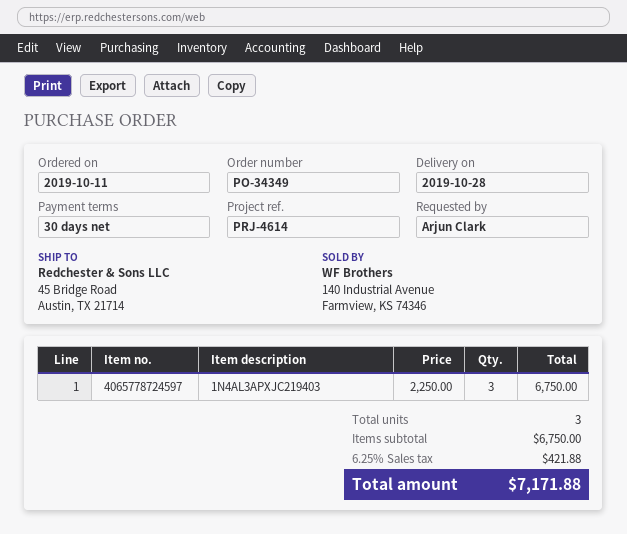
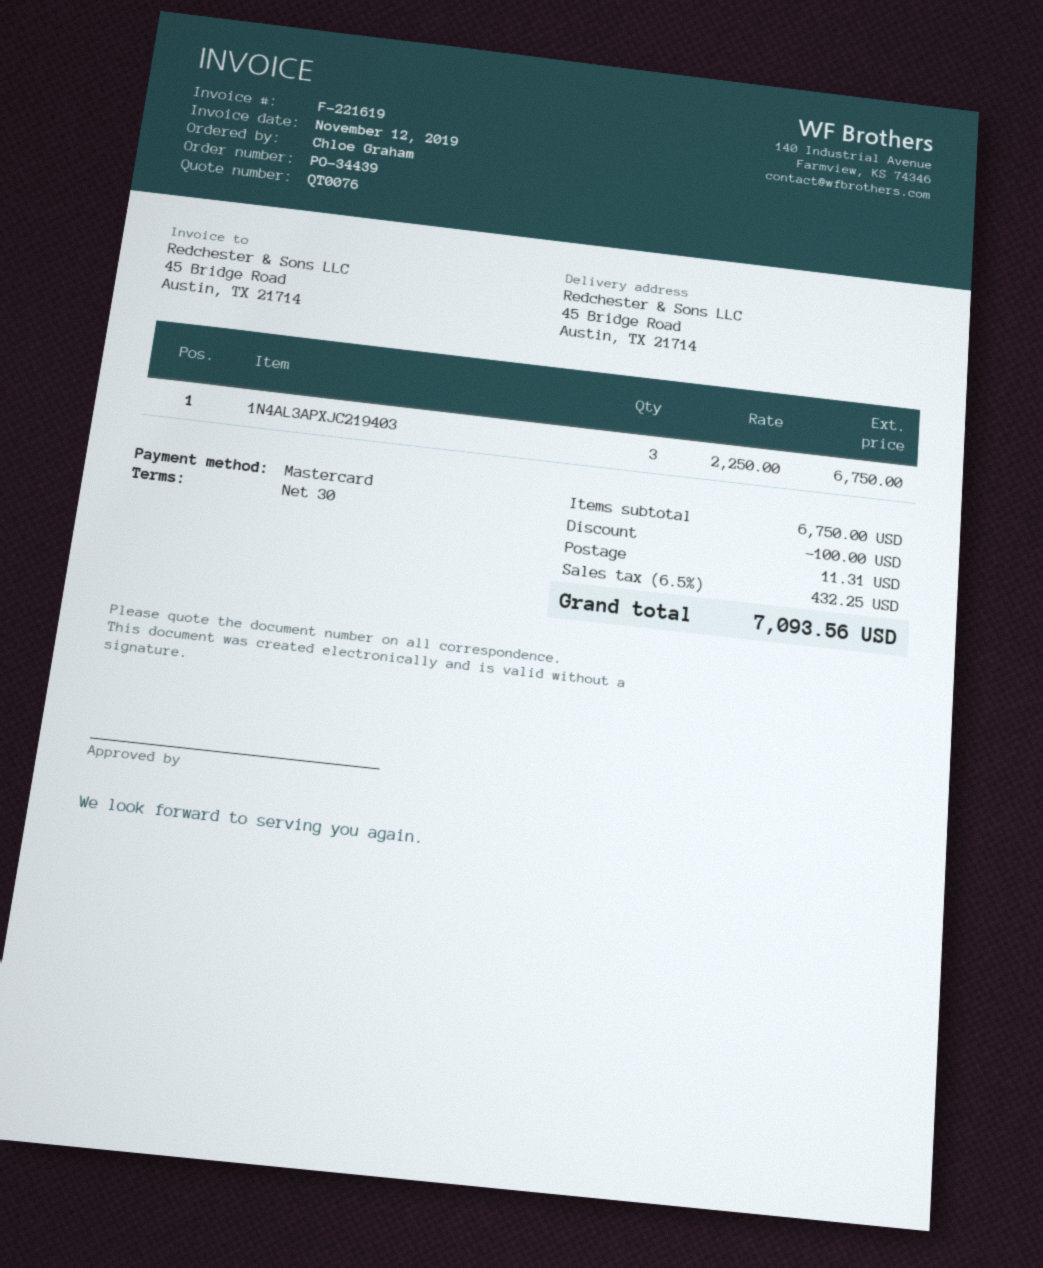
order number: PO-34349 -> PO-34439
ordered by: Arjun Clark -> Chloe Graham
discount: none -> 100.00
shipping: none -> 11.31
tax: 6.25% = 421.88 -> 6.5% = 432.25
total: 7171.88 -> 7093.56

